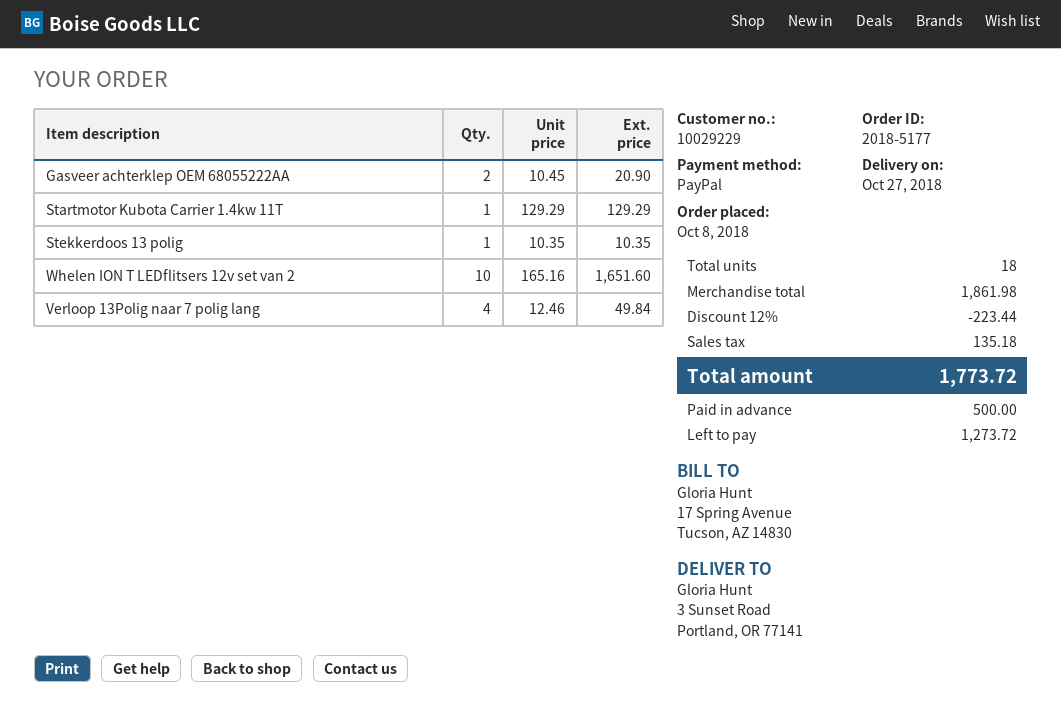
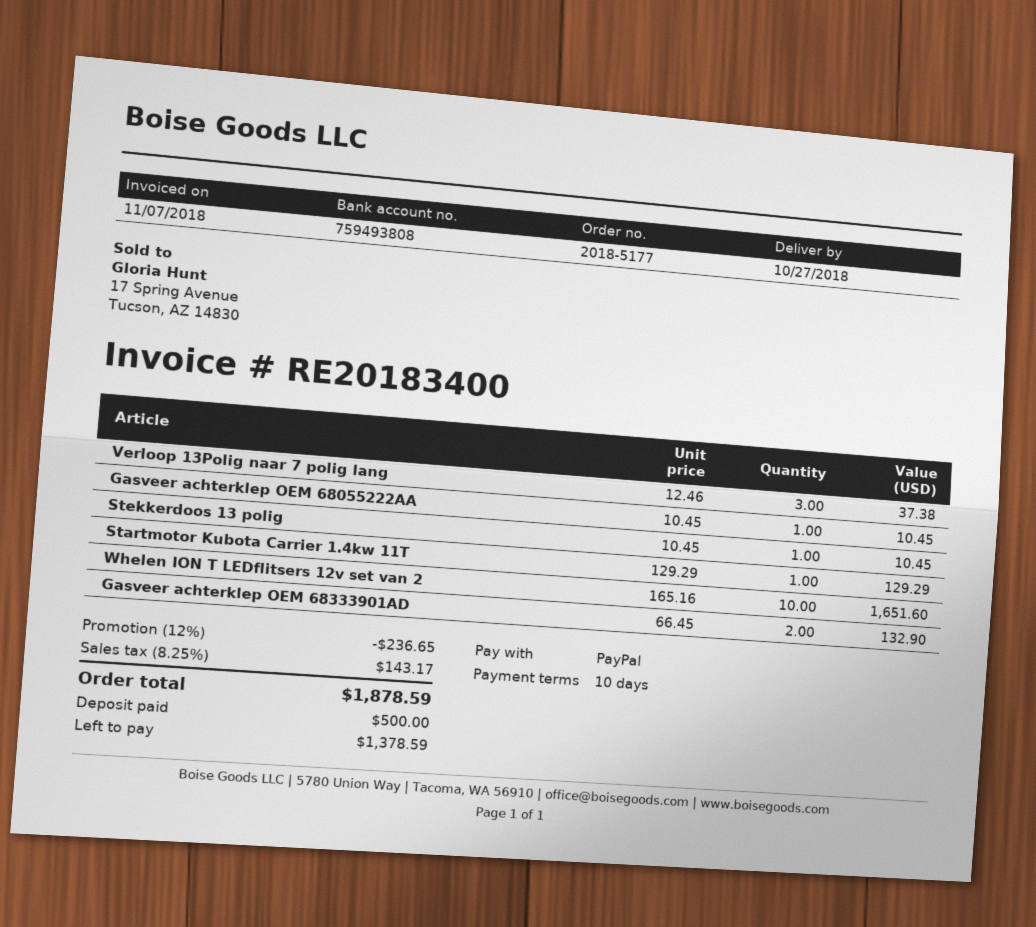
Gasveer achterklep OEM 68055222AA: 2 x 10.45 = 20.90 -> 1 x 10.45 = 10.45
Stekkerdoos 13 polig: 1 x 10.35 = 10.35 -> 1 x 10.45 = 10.45
Verloop 13Polig naar 7 polig lang: 4 x 12.46 = 49.84 -> 3 x 12.46 = 37.38
Gasveer achterklep OEM 68333901AD: none -> 2 x 66.45 = 132.90
discount: 12% = 223.44 -> 12% = 236.65
tax: 135.18 -> 143.17
total: 1773.72 -> 1878.59
balance: 1273.72 -> 1378.59

